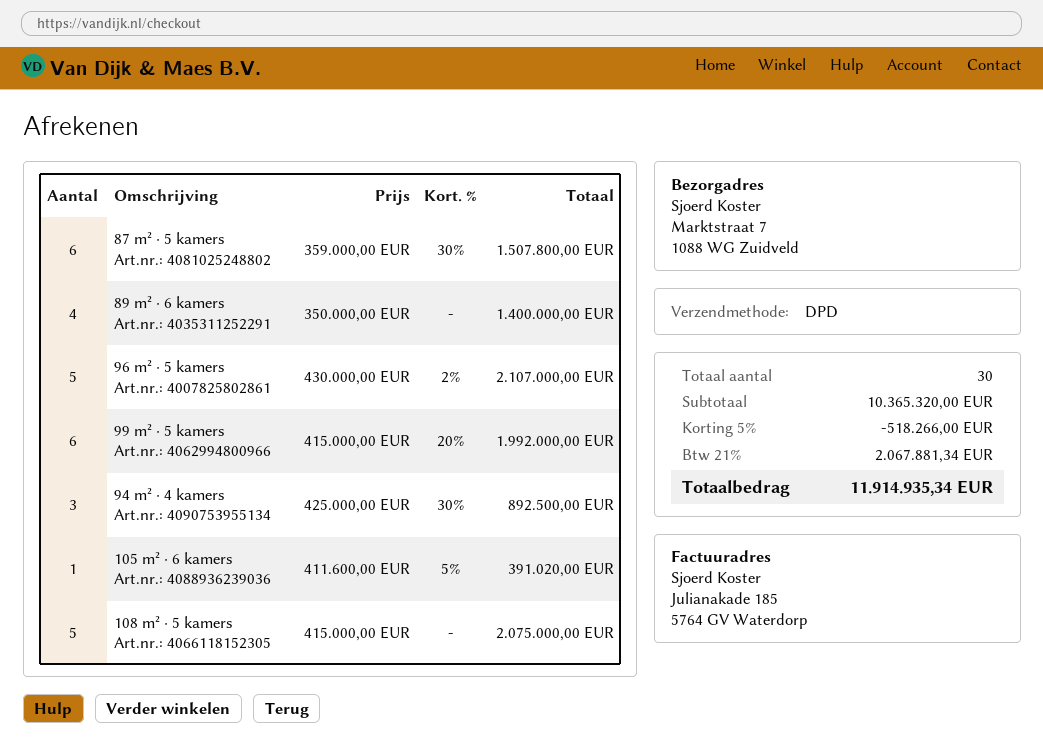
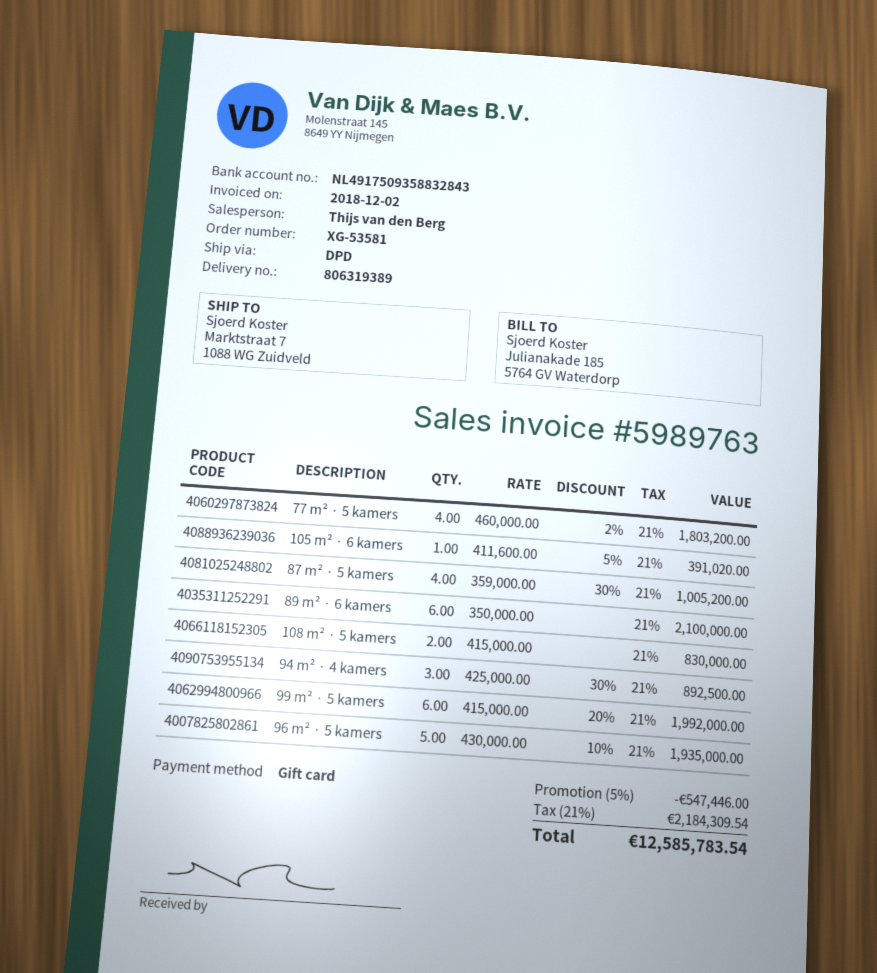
87 m² · 5 kamers: 6 x 359000.00 - 30% = 1507800.00 -> 4 x 359000.00 - 30% = 1005200.00
89 m² · 6 kamers: 4 x 350000.00 = 1400000.00 -> 6 x 350000.00 = 2100000.00
96 m² · 5 kamers: 5 x 430000.00 - 2% = 2107000.00 -> 5 x 430000.00 - 10% = 1935000.00
108 m² · 5 kamers: 5 x 415000.00 = 2075000.00 -> 2 x 415000.00 = 830000.00
77 m² · 5 kamers: none -> 4 x 460000.00 - 2% = 1803200.00
discount: 5% = 518266.00 -> 5% = 547446.00
tax: 21% = 2067881.34 -> 21% = 2184309.54
total: 11914935.34 -> 12585783.54

